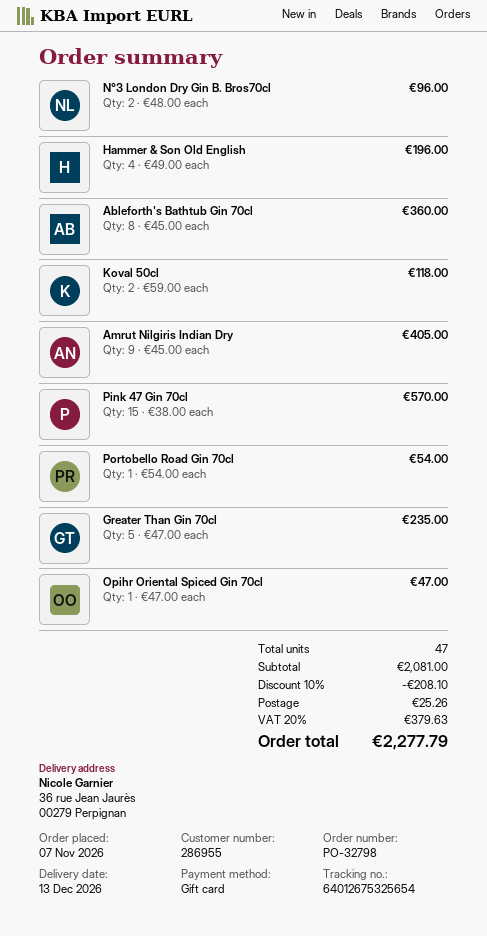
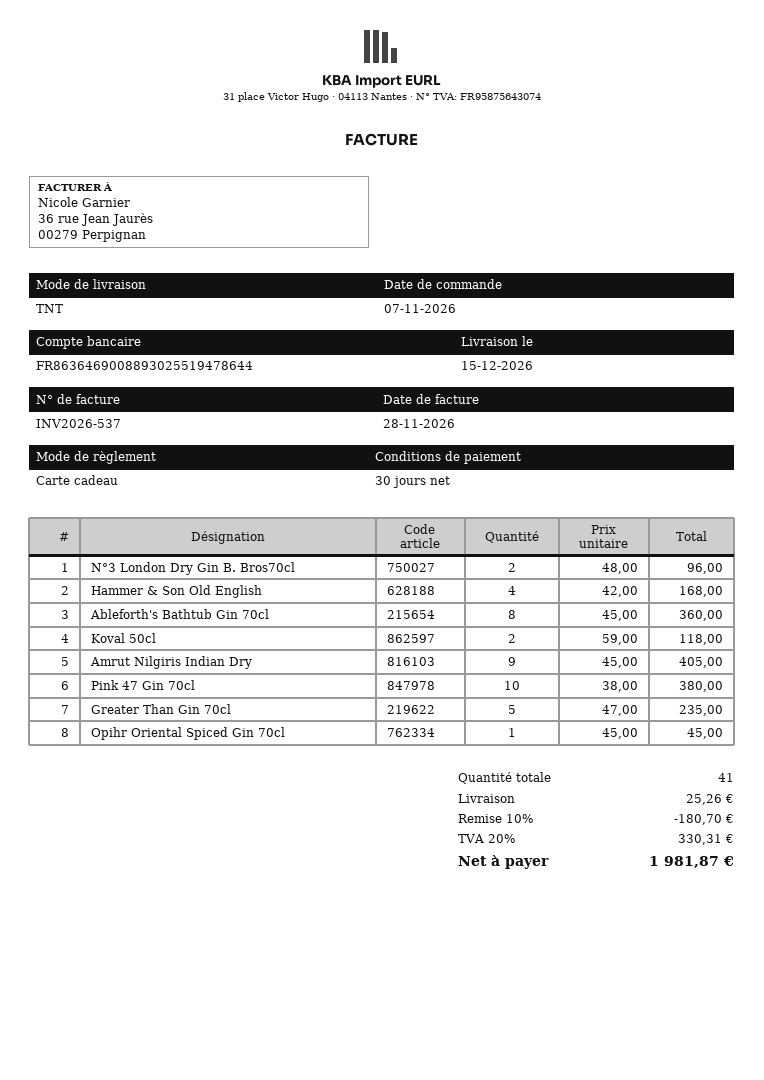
delivery date: 2026-12-13 -> 2026-12-15
Hammer & Son Old English: 4 x 49.00 = 196.00 -> 4 x 42.00 = 168.00
Pink 47 Gin 70cl: 15 x 38.00 = 570.00 -> 10 x 38.00 = 380.00
Portobello Road Gin 70cl: 1 x 54.00 = 54.00 -> none
Opihr Oriental Spiced Gin 70cl: 1 x 47.00 = 47.00 -> 1 x 45.00 = 45.00
total quantity: 47 -> 41
discount: 10% = 208.10 -> 10% = 180.70
tax: 20% = 379.63 -> 20% = 330.31
total: 2277.79 -> 1981.87

